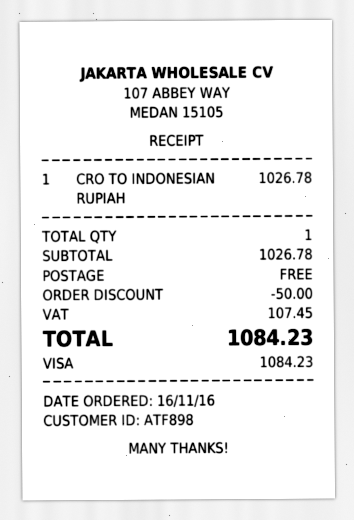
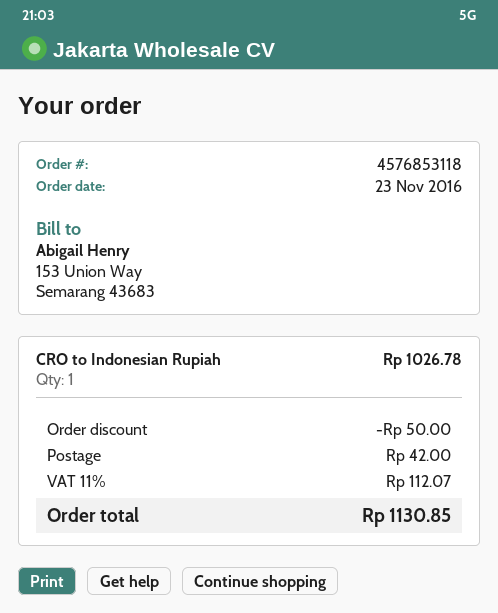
order date: 2016-11-16 -> 2016-11-23
shipping: 0.00 -> 42.00
tax: 107.45 -> 112.07
total: 1084.23 -> 1130.85

